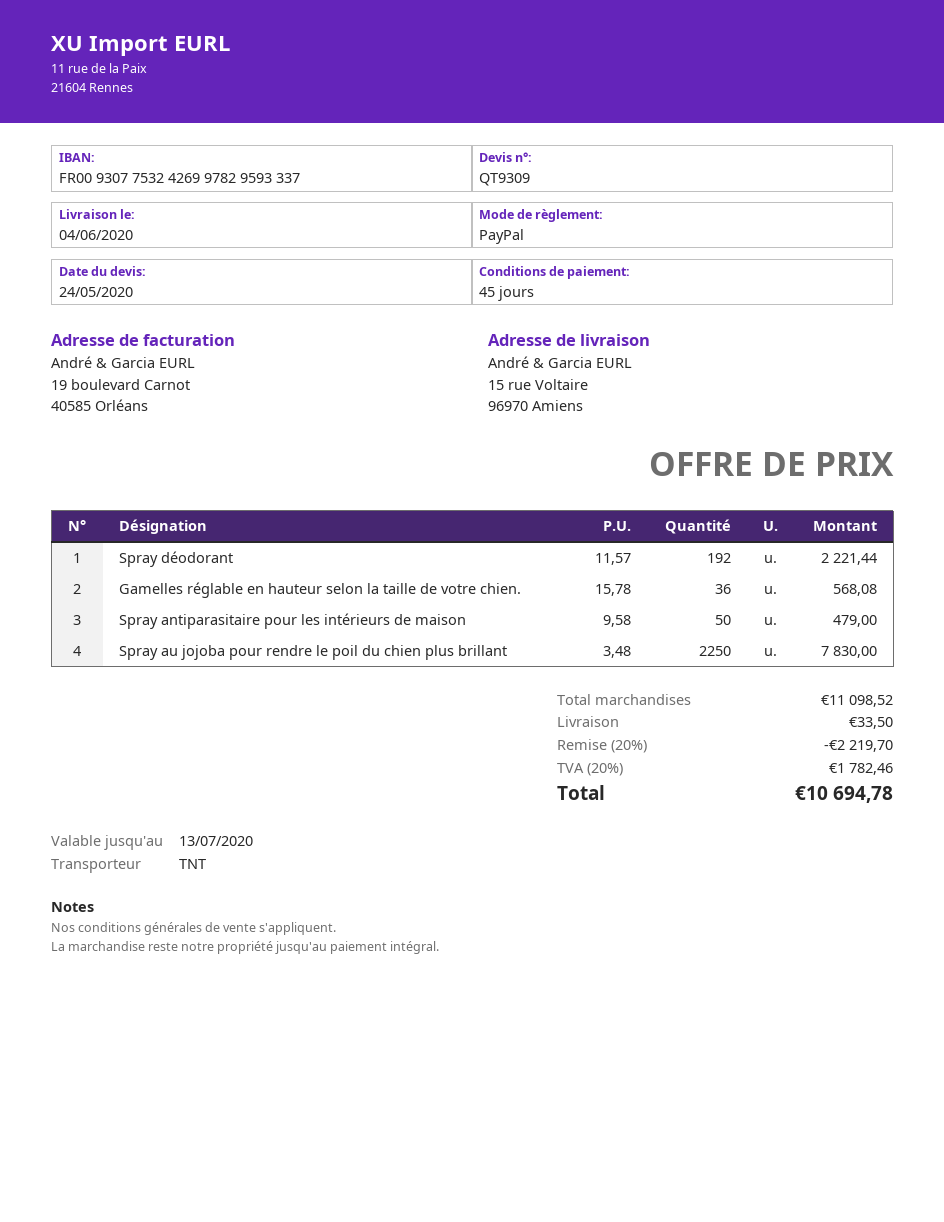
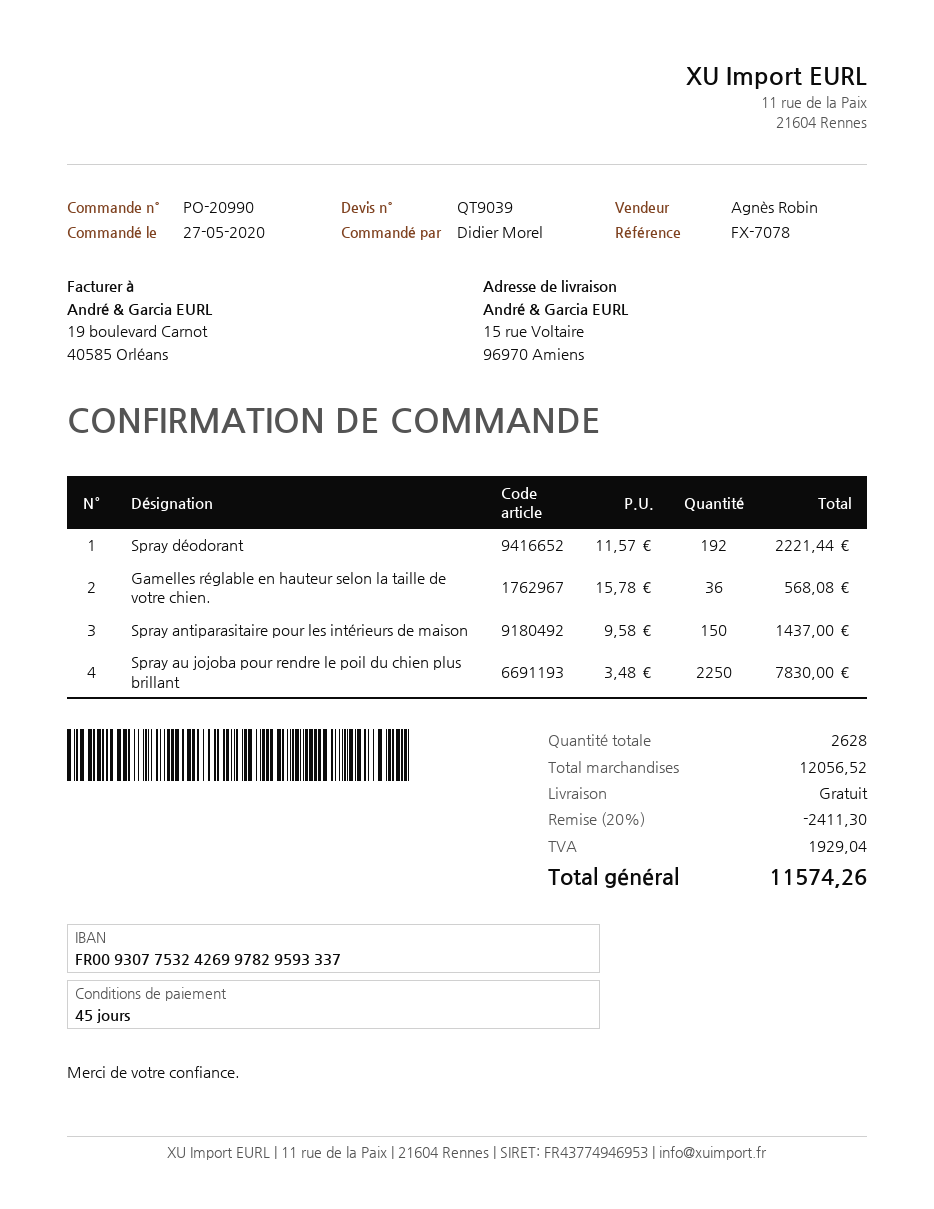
quote number: QT9309 -> QT9039
Spray antiparasitaire pour les intérieurs de maison: 50 x 9.58 = 479.00 -> 150 x 9.58 = 1437.00
subtotal: 11098.52 -> 12056.52
discount: 20% = 2219.70 -> 20% = 2411.30
shipping: 33.50 -> 0.00
tax: 1782.46 -> 1929.04
total: 10694.78 -> 11574.26

